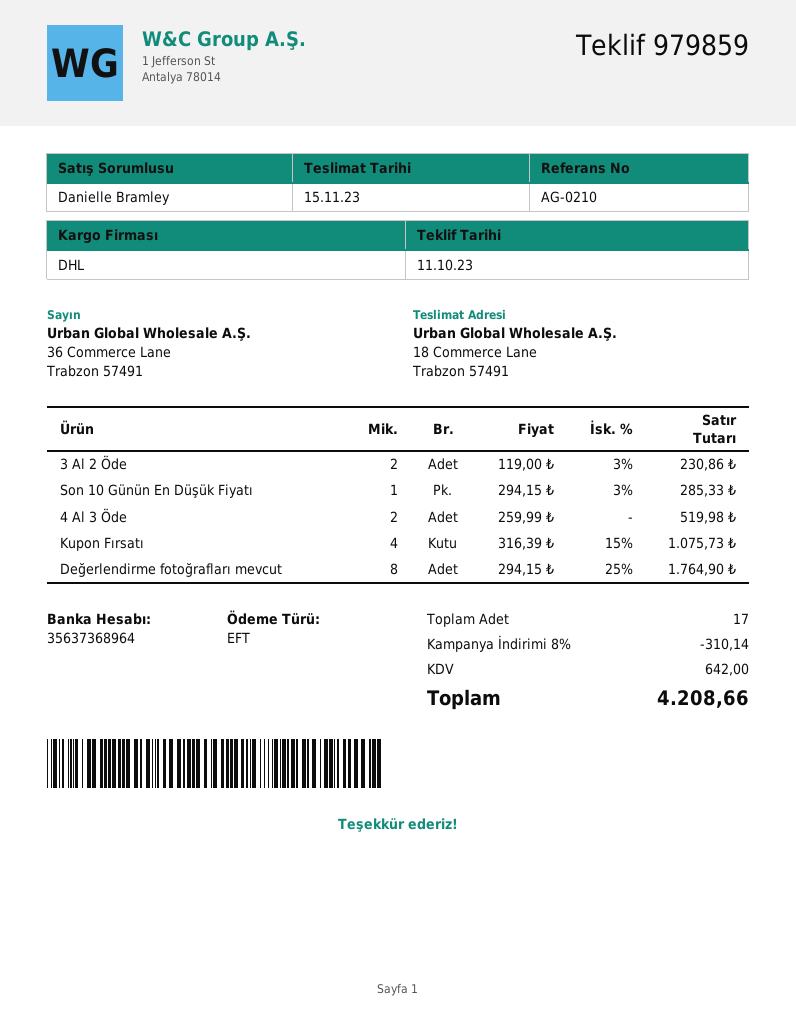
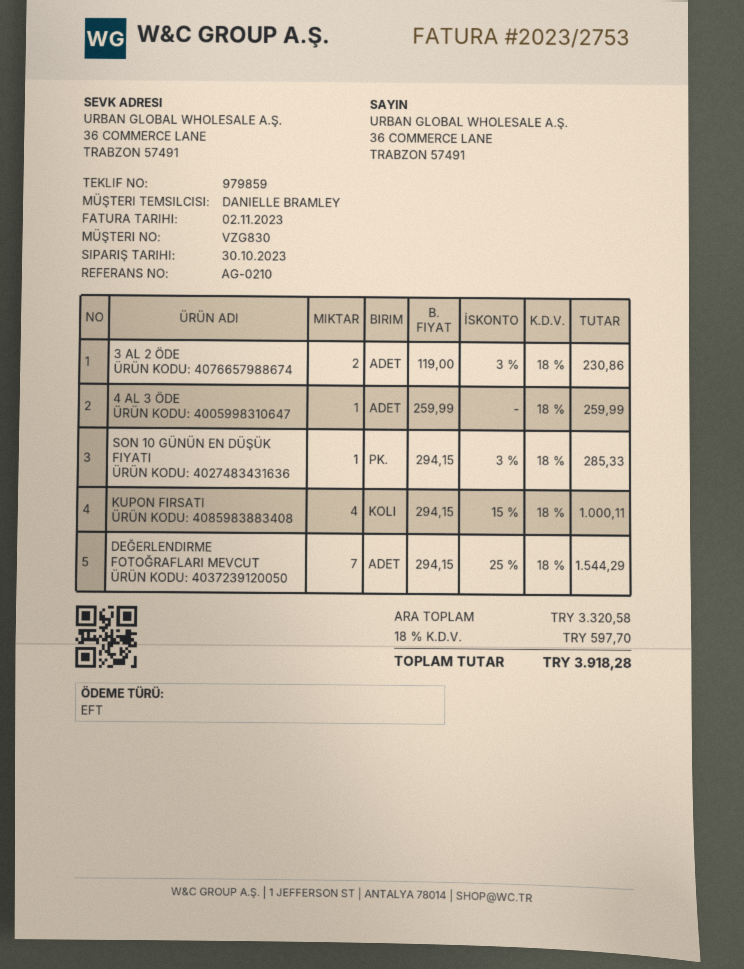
ship to: 18 Commerce Lane, Trabzon 57491 -> 36 COMMERCE LANE, TRABZON 57491
4 Al 3 Öde: 2 x 259.99 = 519.98 -> 1 x 259.99 = 259.99
Kupon Fırsatı: 4 x 316.39 - 15% = 1075.73 -> 4 x 294.15 - 15% = 1000.11
Değerlendirme fotoğrafları mevcut: 8 x 294.15 - 25% = 1764.90 -> 7 x 294.15 - 25% = 1544.29
discount: 8% = 310.14 -> none
tax: 642.00 -> 597.70
total: 4208.66 -> 3918.28

